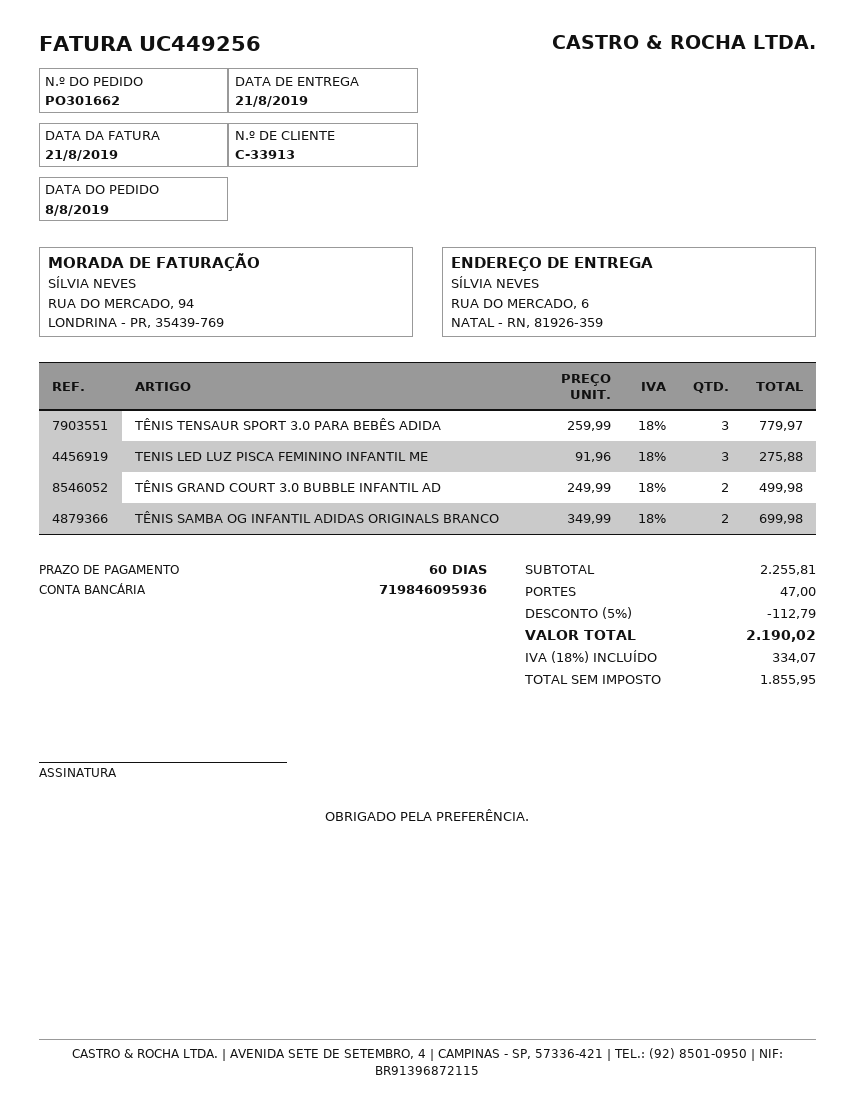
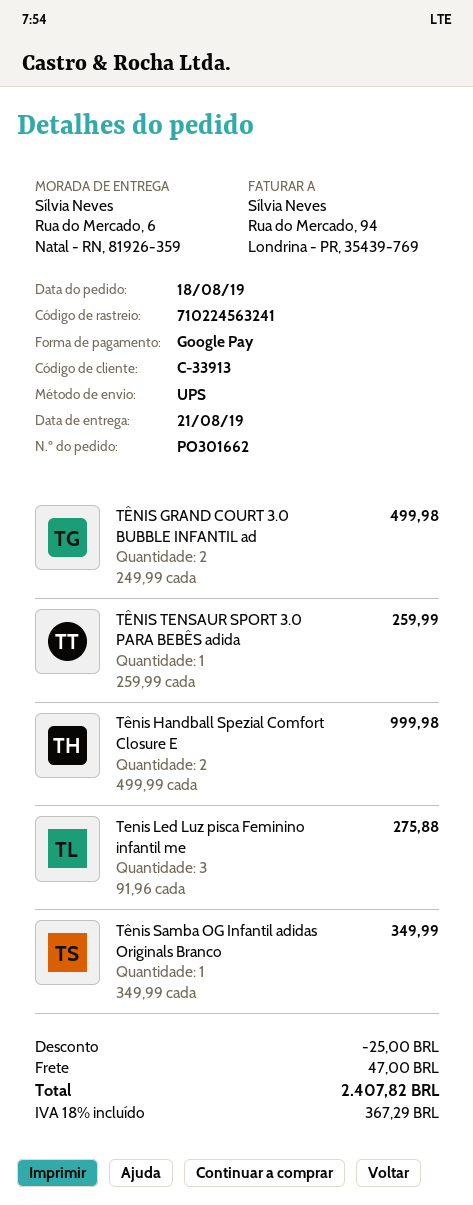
order date: 2019-08-08 -> 2019-08-18
TÊNIS TENSAUR SPORT 3.0 PARA BEBÊS ADIDA: 3 x 259.99 = 779.97 -> 1 x 259.99 = 259.99
TÊNIS SAMBA OG INFANTIL ADIDAS ORIGINALS BRANCO: 2 x 349.99 = 699.98 -> 1 x 349.99 = 349.99
Tênis Handball Spezial Comfort Closure E: none -> 2 x 499.99 = 999.98
discount: 112.79 -> 25.00
tax: 18% = 334.07 -> 18% = 367.29
total: 2190.02 -> 2407.82

